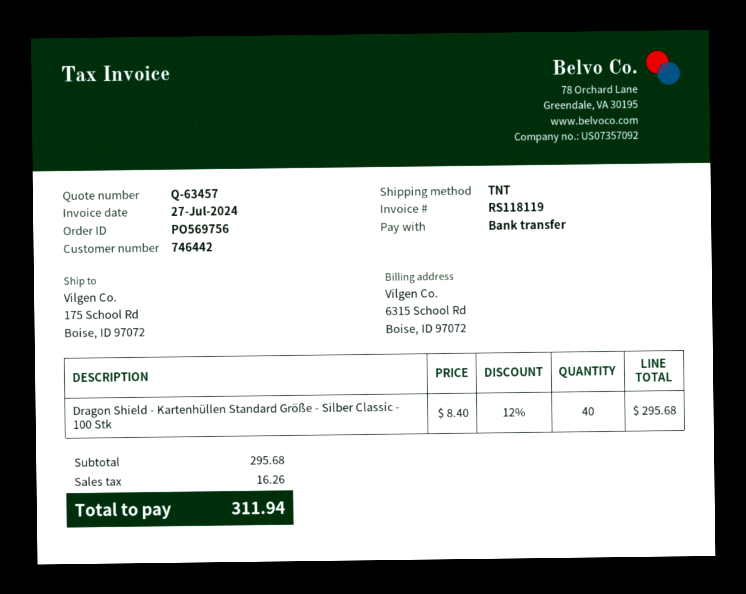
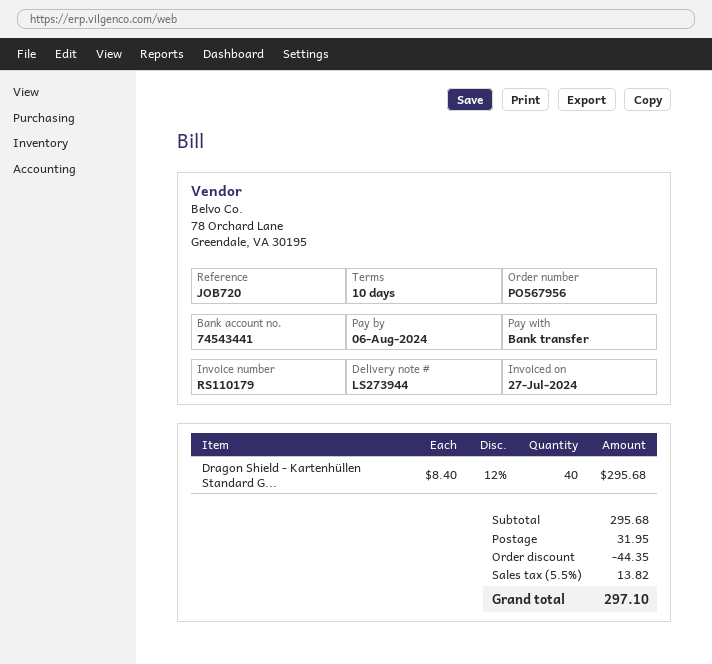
order number: PO569756 -> PO567956
invoice number: RS118119 -> RS110179
discount: none -> 44.35
shipping: none -> 31.95
tax: 16.26 -> 13.82
total: 311.94 -> 297.10

